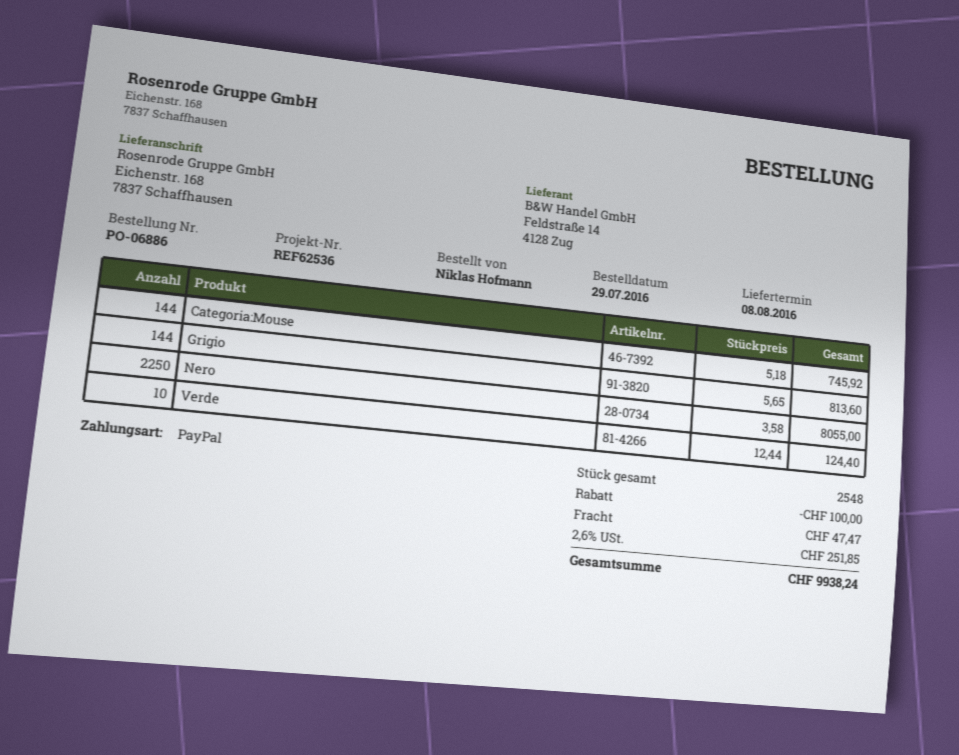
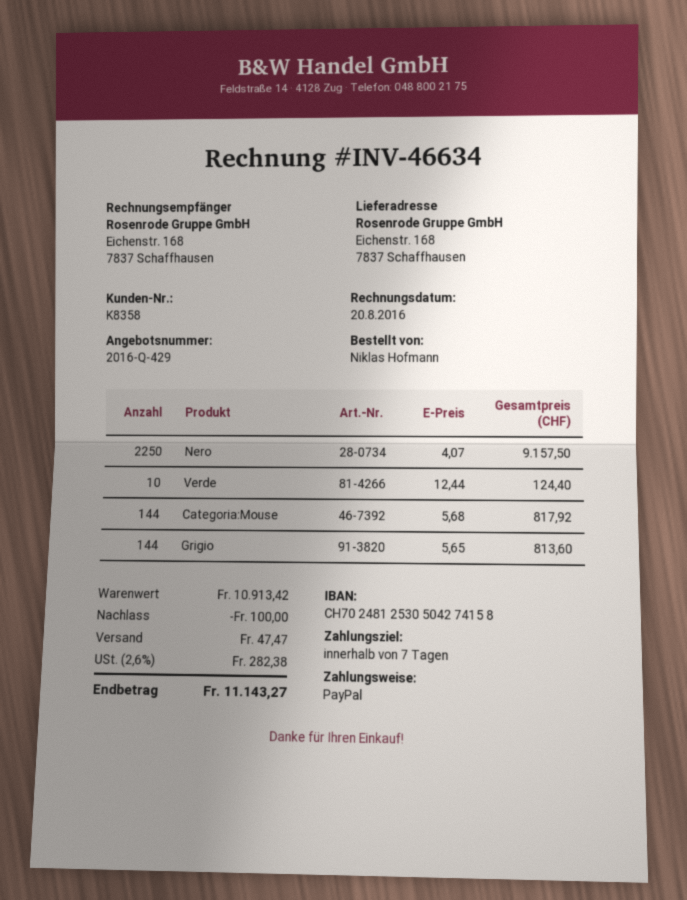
Categoria:Mouse: 144 x 5.18 = 745.92 -> 144 x 5.68 = 817.92
Nero: 2250 x 3.58 = 8055.00 -> 2250 x 4.07 = 9157.50
tax: 2.6% = 251.85 -> 2.6% = 282.38
total: 9938.24 -> 11143.27

